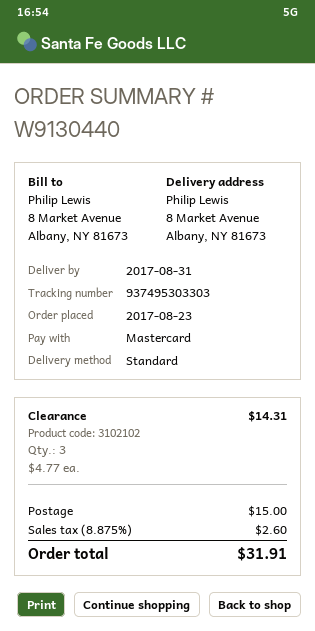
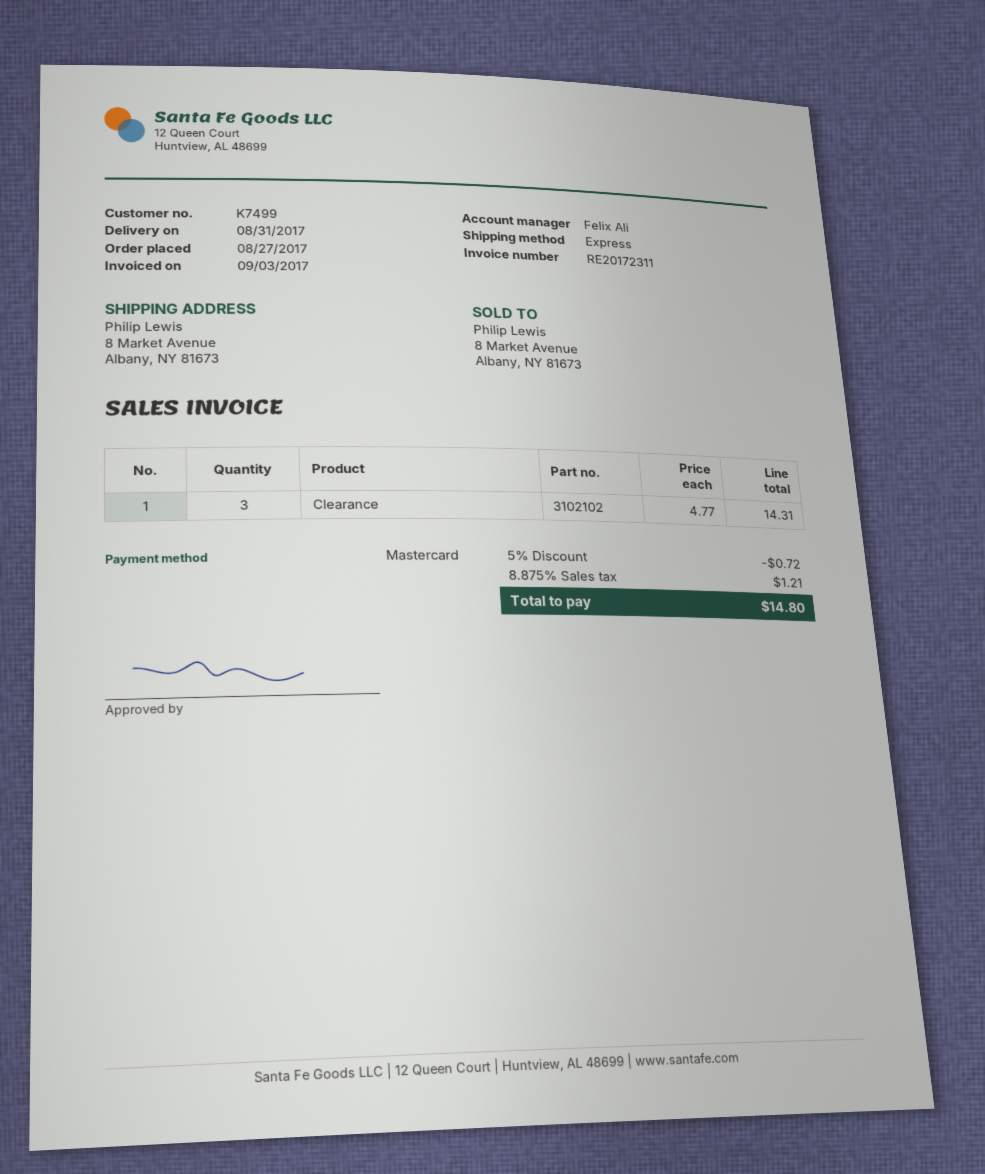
order date: 2017-08-23 -> 2017-08-27
shipping method: standard -> express
discount: none -> 5% = 0.72
shipping: 15.00 -> none
tax: 8.875% = 2.60 -> 8.875% = 1.21
total: 31.91 -> 14.80

